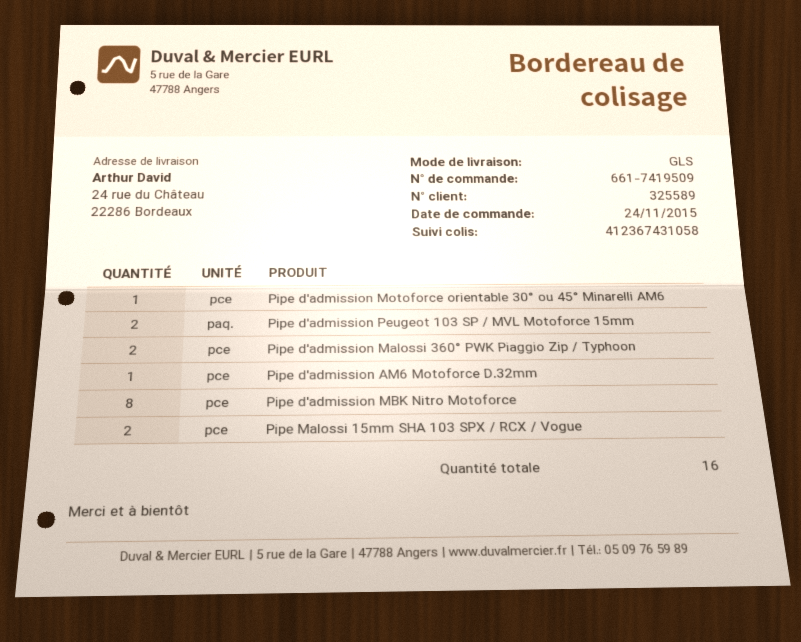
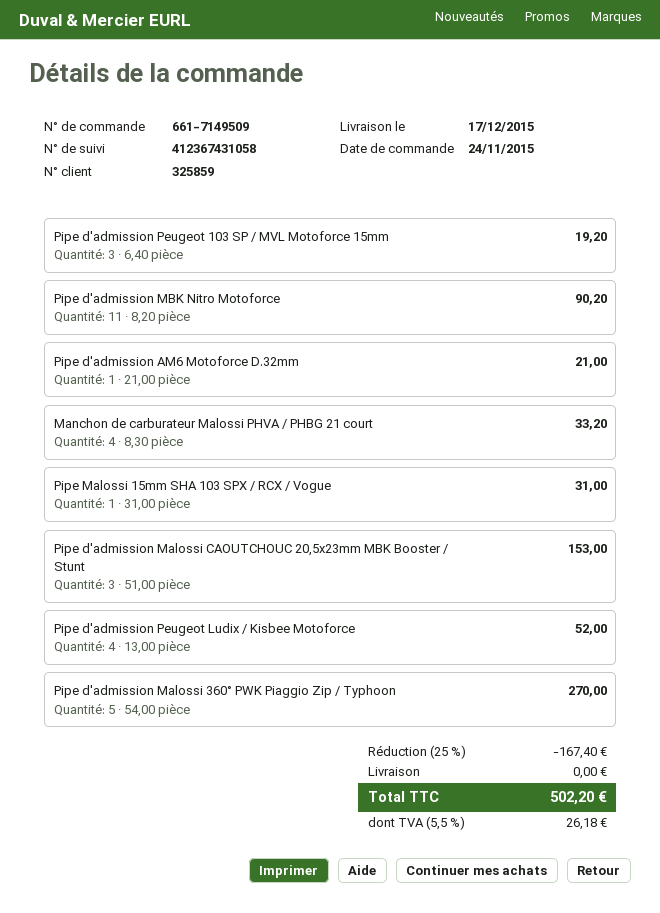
order number: 661-7419509 -> 661-7149509
customer number: 325589 -> 325859
Pipe d'admission Motoforce orientable 30° ou 45° Minarelli AM6: 1 -> none
Pipe d'admission Peugeot 103 SP / MVL Motoforce 15mm: 2 -> 3
Pipe d'admission Malossi 360° PWK Piaggio Zip / Typhoon: 2 -> 5
Pipe d'admission MBK Nitro Motoforce: 8 -> 11
Pipe Malossi 15mm SHA 103 SPX / RCX / Vogue: 2 -> 1
Manchon de carburateur Malossi PHVA / PHBG 21 court: none -> 4
Pipe d'admission Malossi CAOUTCHOUC 20,5x23mm MBK Booster / Stunt: none -> 3
Pipe d'admission Peugeot Ludix / Kisbee Motoforce: none -> 4

